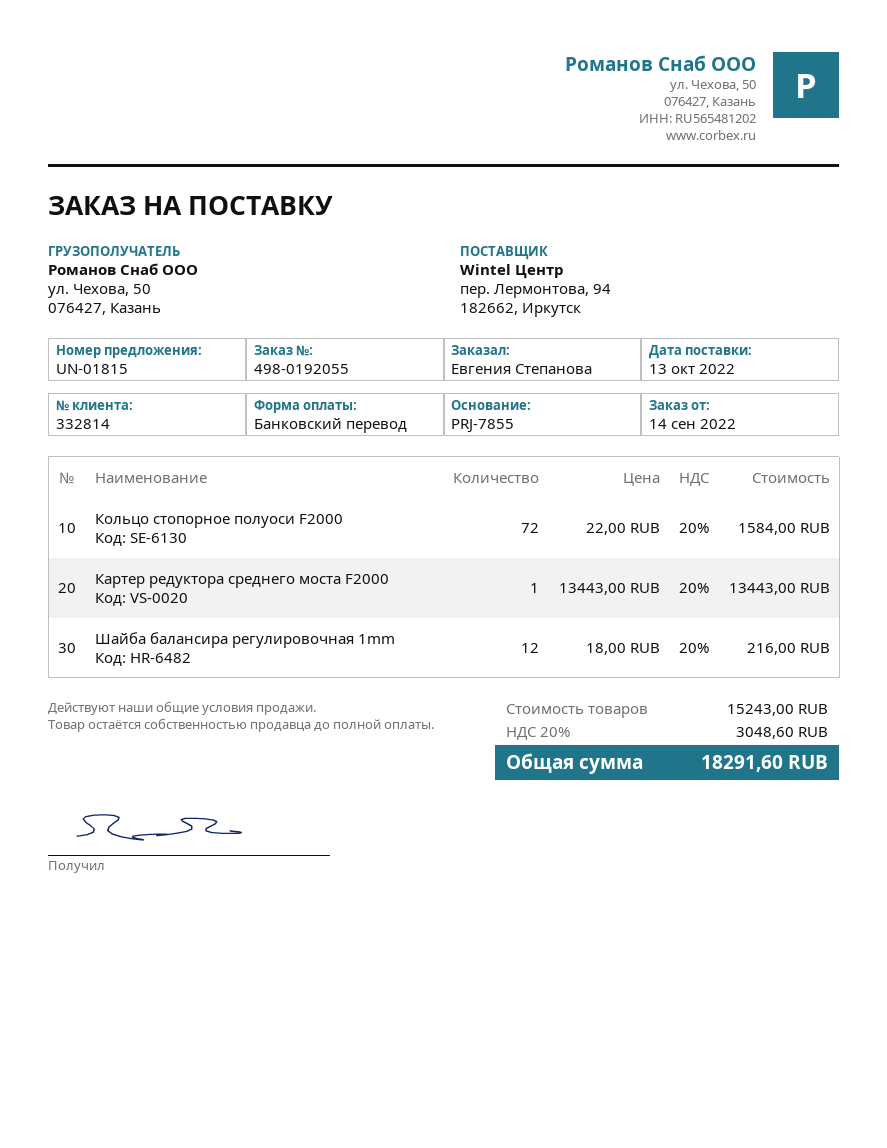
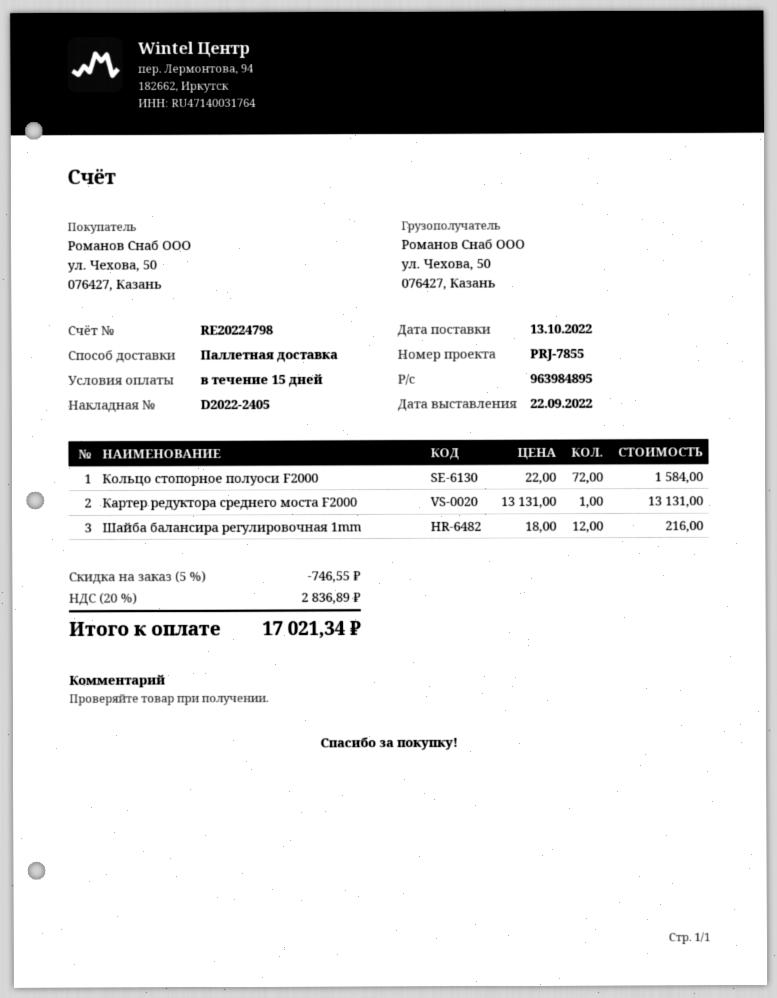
Картер редуктора среднего моста F2000: 1 x 13443.00 = 13443.00 -> 1 x 13131.00 = 13131.00
discount: none -> 5% = 746.55
tax: 20% = 3048.60 -> 20% = 2836.89
total: 18291.60 -> 17021.34

